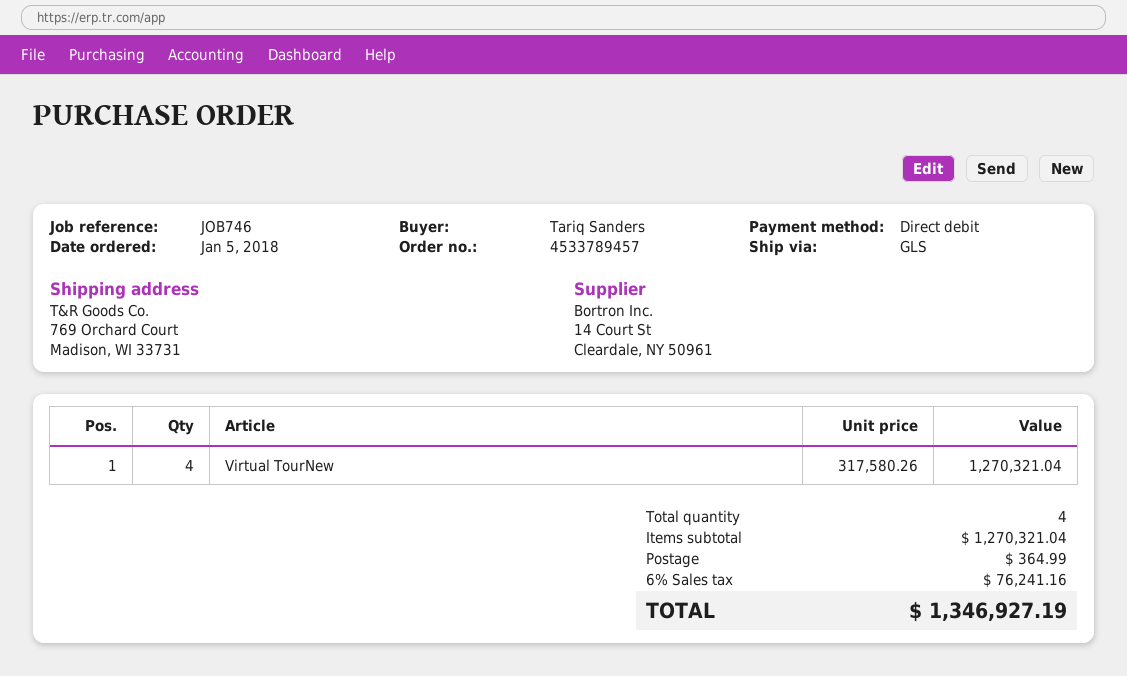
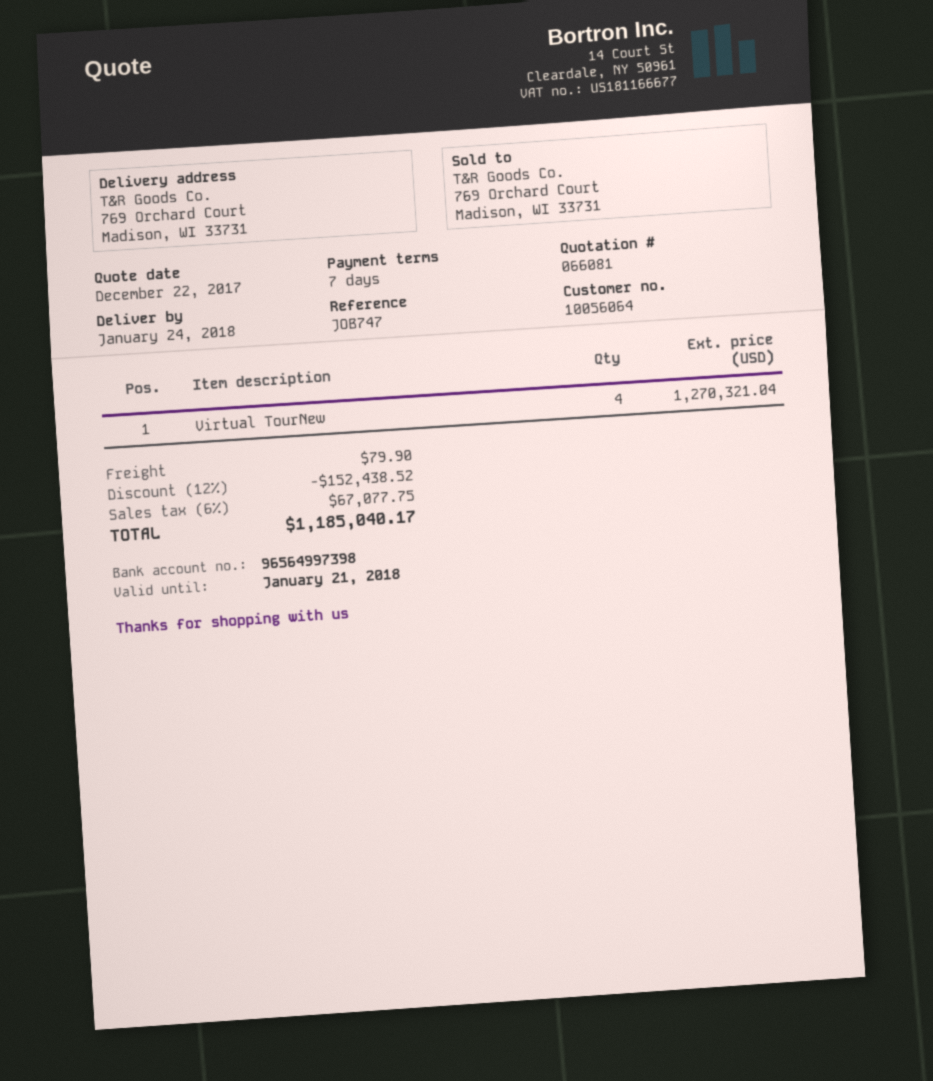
reference: JOB746 -> JOB747
discount: none -> 12% = 152438.52
shipping: 364.99 -> 79.90
tax: 6% = 76241.16 -> 6% = 67077.75
total: 1346927.19 -> 1185040.17

